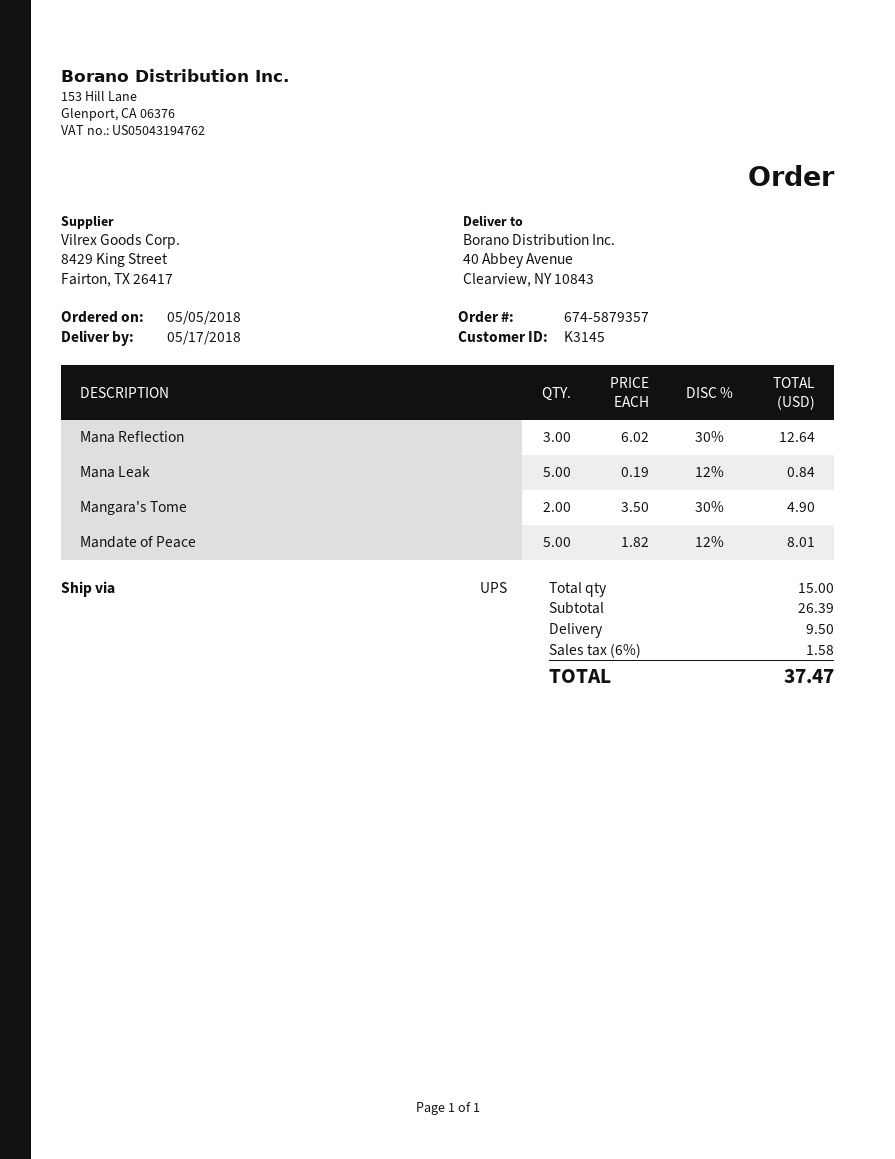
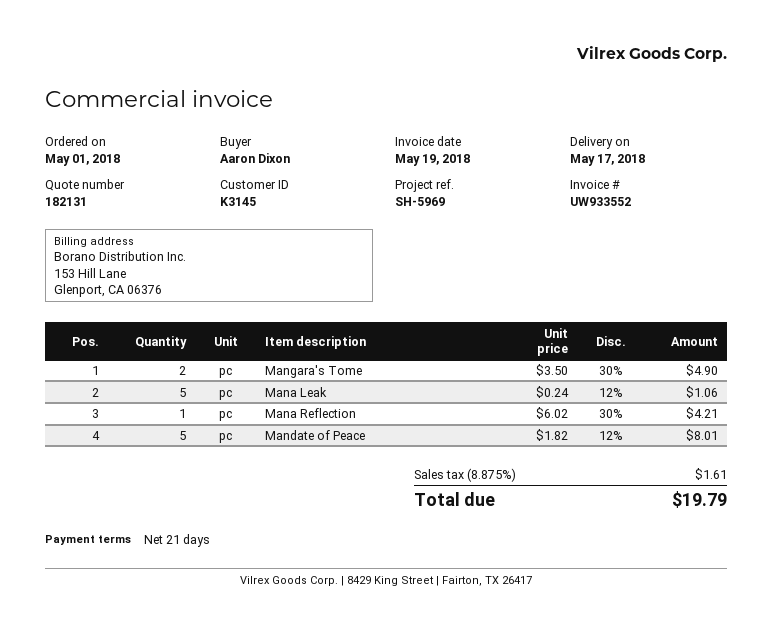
order date: 2018-05-05 -> 2018-05-01
Mana Reflection: 3 x 6.02 - 30% = 12.64 -> 1 x 6.02 - 30% = 4.21
Mana Leak: 5 x 0.19 - 12% = 0.84 -> 5 x 0.24 - 12% = 1.06
shipping: 9.50 -> none
tax: 6% = 1.58 -> 8.875% = 1.61
total: 37.47 -> 19.79

